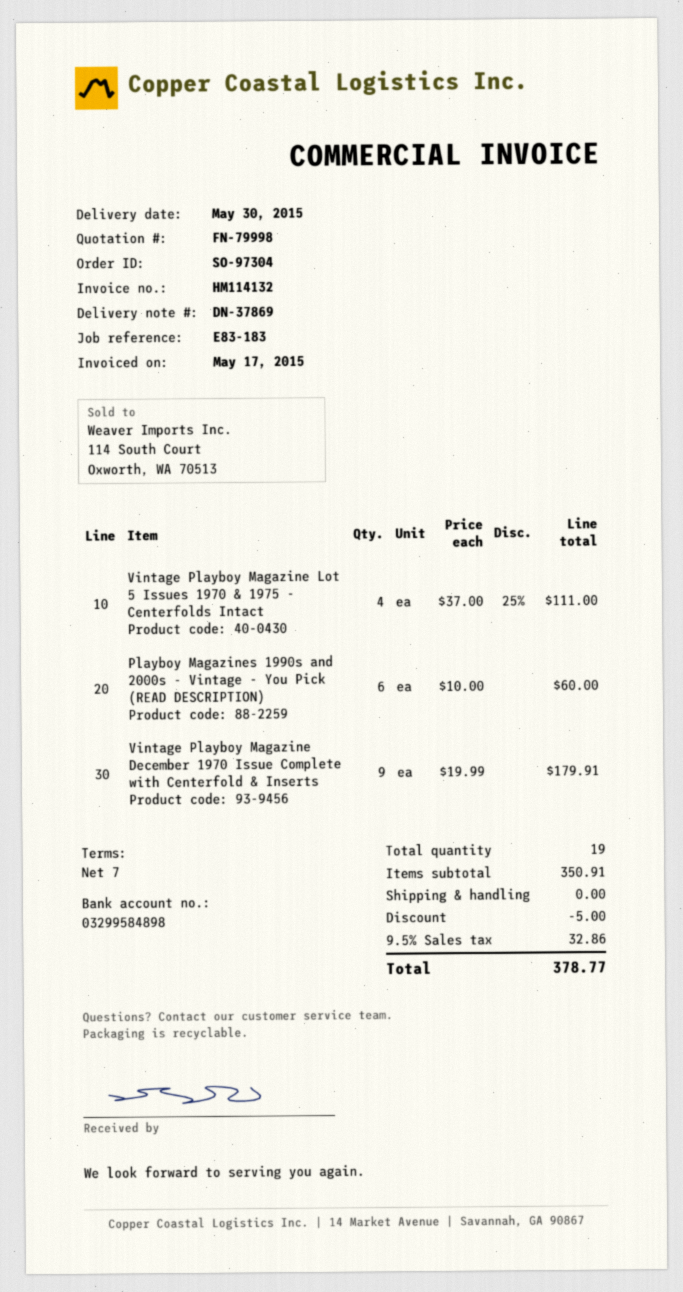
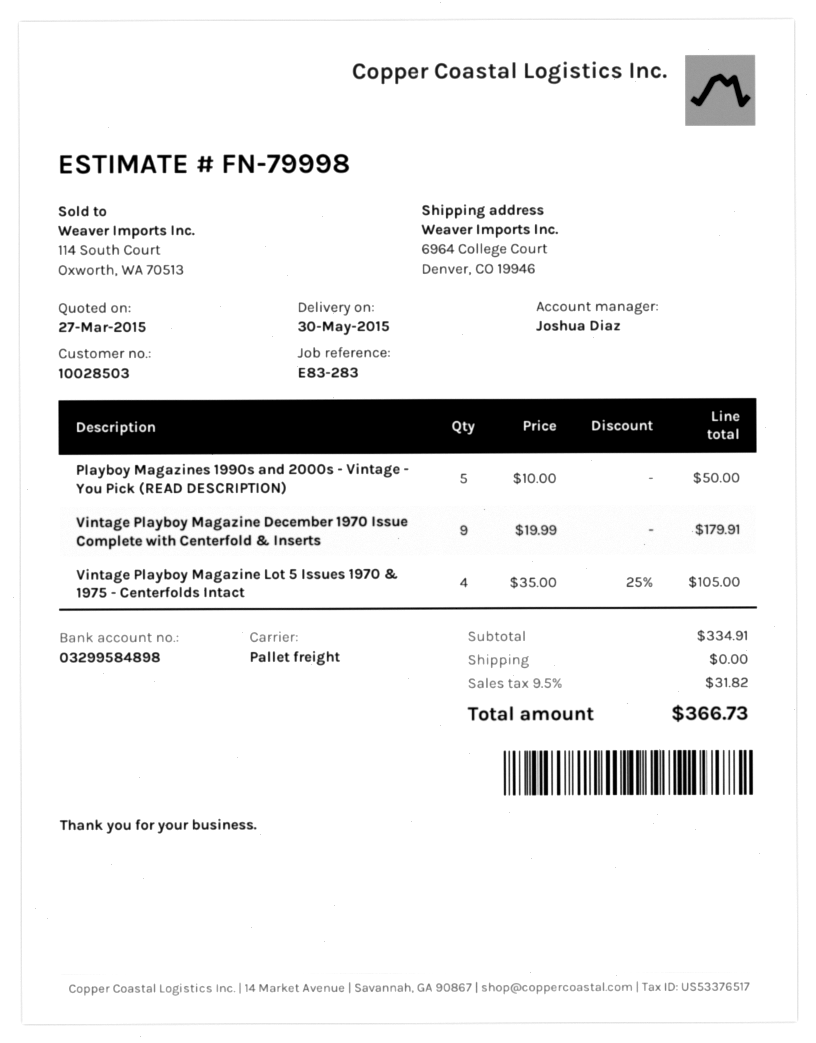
reference: E83-183 -> E83-283
Vintage Playboy Magazine Lot 5 Issues 1970 & 1975 - Centerfolds Intact: 4 x 37.00 - 25% = 111.00 -> 4 x 35.00 - 25% = 105.00
Playboy Magazines 1990s and 2000s - Vintage - You Pick (READ DESCRIPTION): 6 x 10.00 = 60.00 -> 5 x 10.00 = 50.00
subtotal: 350.91 -> 334.91
discount: 5.00 -> none
tax: 9.5% = 32.86 -> 9.5% = 31.82
total: 378.77 -> 366.73

